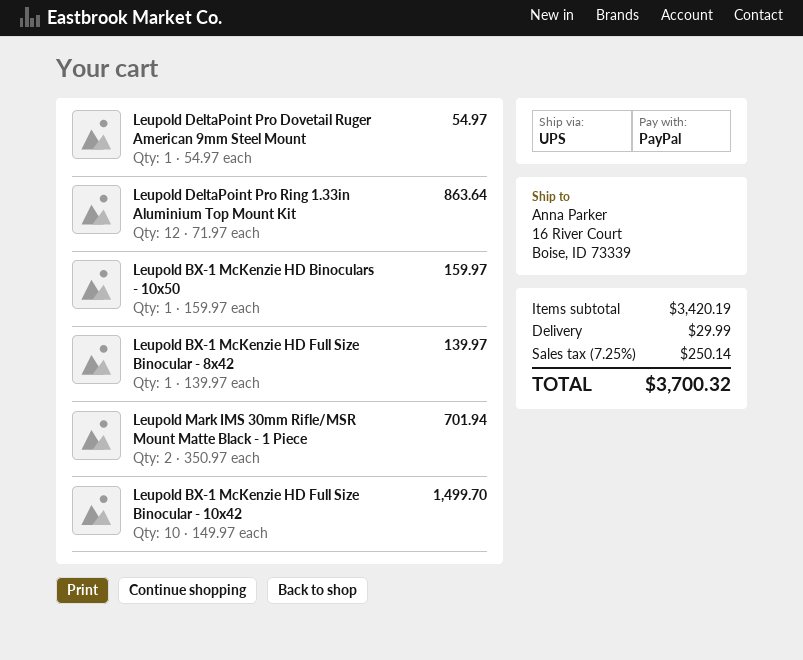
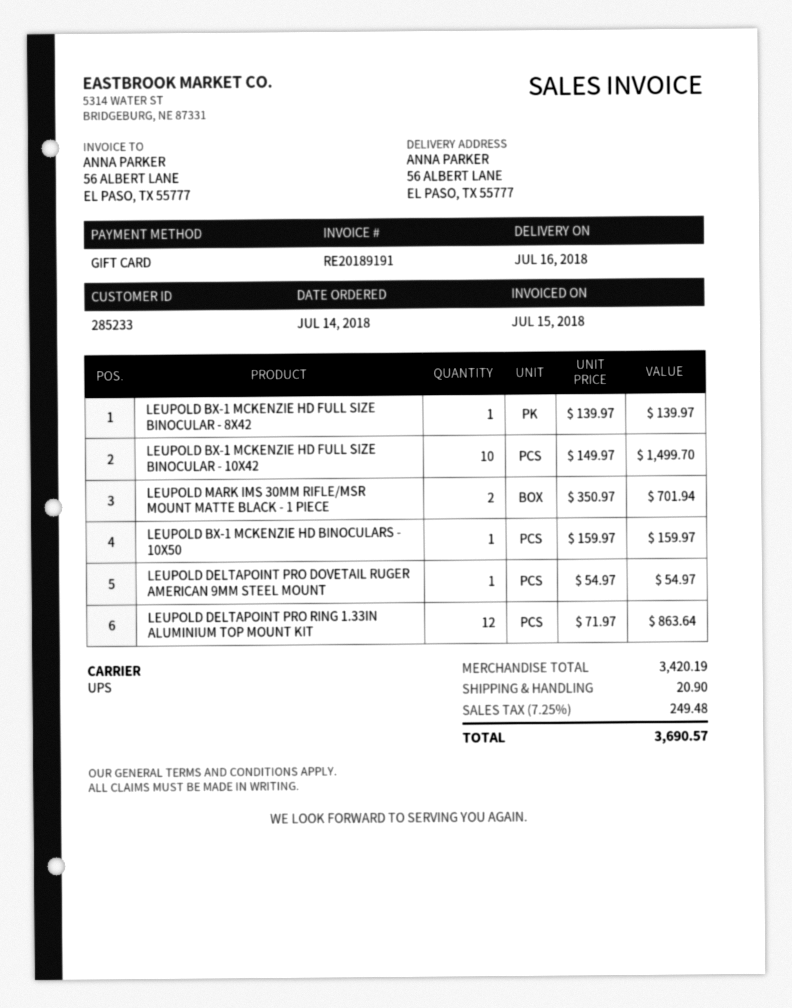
payment method: PayPal -> gift card
ship to: 16 River Court, Boise, ID 73339 -> 56 ALBERT LANE, EL PASO, TX 55777
shipping: 29.99 -> 20.90
tax: 7.25% = 250.14 -> 7.25% = 249.48
total: 3700.32 -> 3690.57

